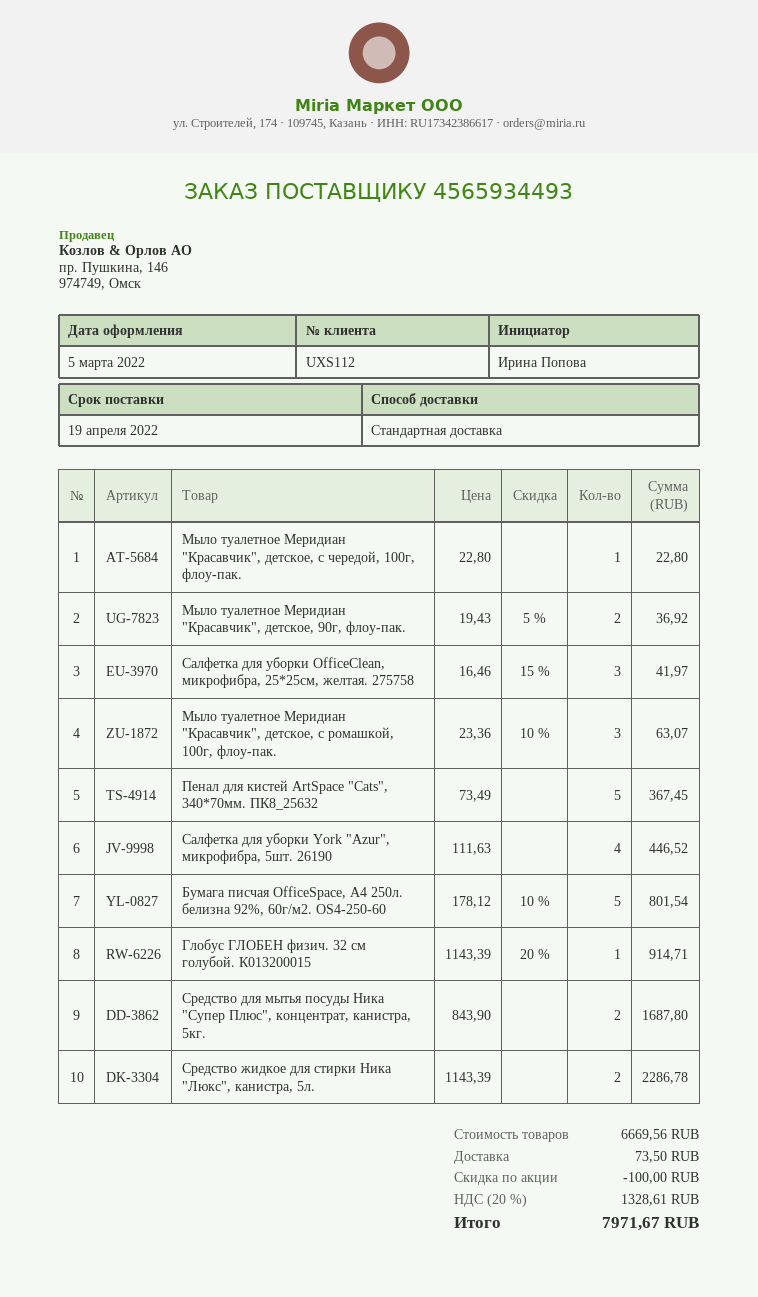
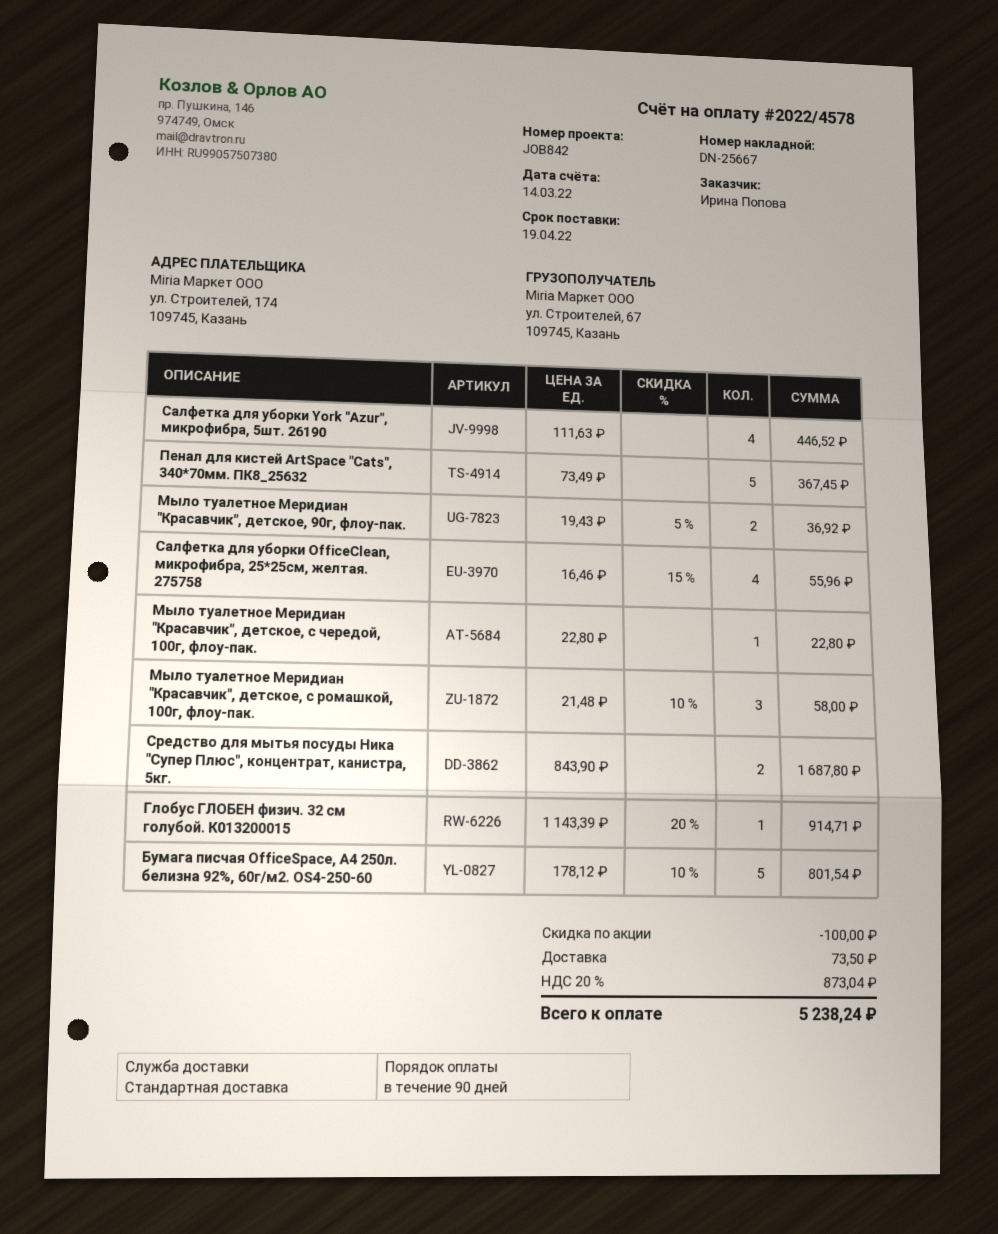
Салфетка для уборки OfficeClean, микрофибра, 25*25см, желтая. 275758: 3 x 16.46 - 15% = 41.97 -> 4 x 16.46 - 15% = 55.96
Мыло туалетное Меридиан "Красавчик", детское, с ромашкой, 100г, флоу-пак.: 3 x 23.36 - 10% = 63.07 -> 3 x 21.48 - 10% = 58.00
Средство жидкое для стирки Ника "Люкс", канистра, 5л.: 2 x 1143.39 = 2286.78 -> none
tax: 20% = 1328.61 -> 20% = 873.04
total: 7971.67 -> 5238.24

